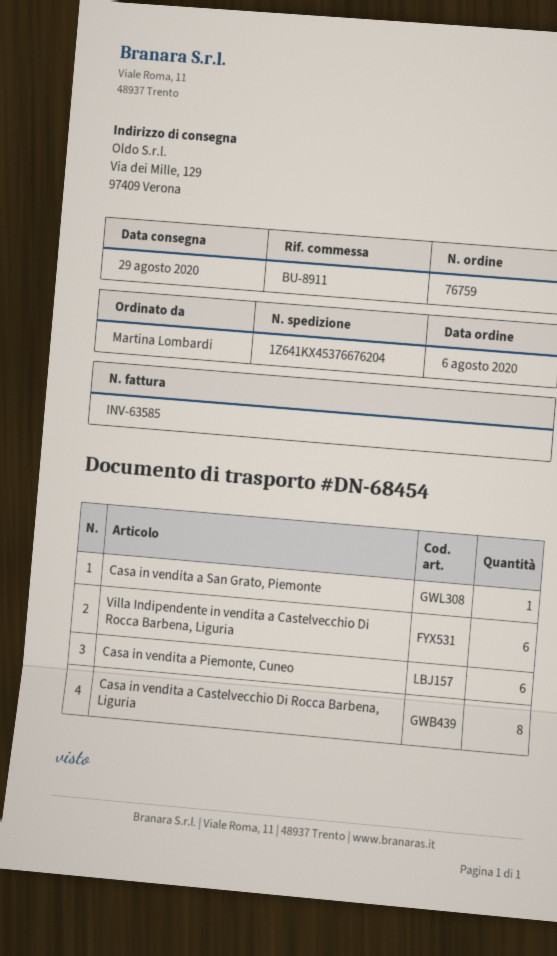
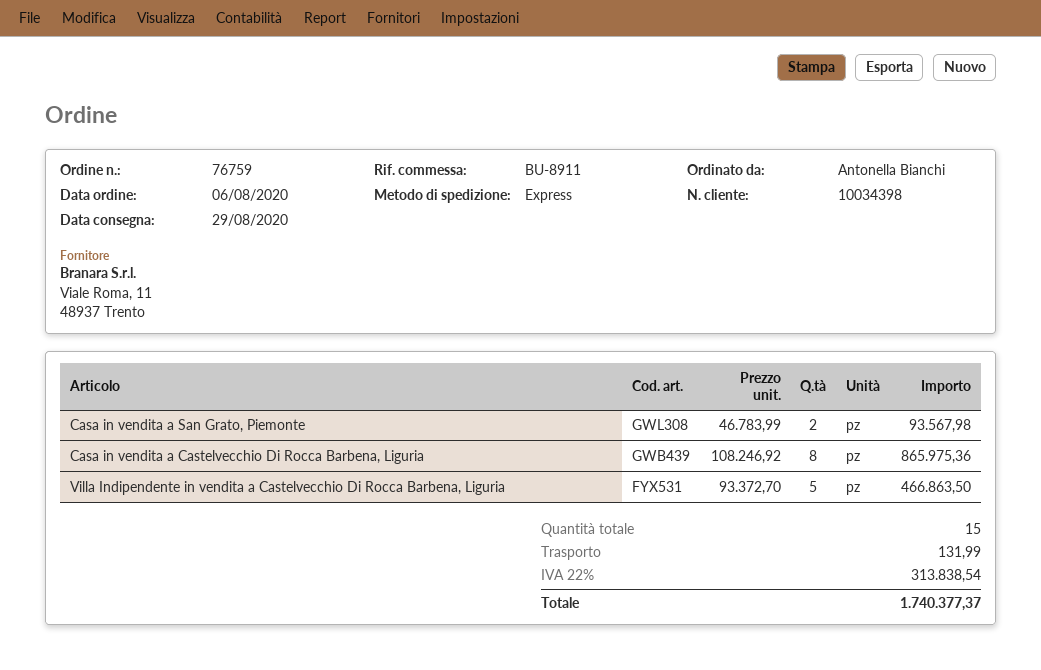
ordered by: Martina Lombardi -> Antonella Bianchi
Casa in vendita a San Grato, Piemonte: 1 -> 2
Villa Indipendente in vendita a Castelvecchio Di Rocca Barbena, Liguria: 6 -> 5
Casa in vendita a Piemonte, Cuneo: 6 -> none

